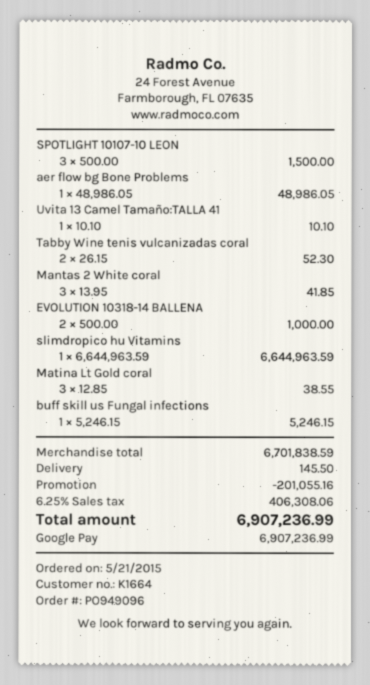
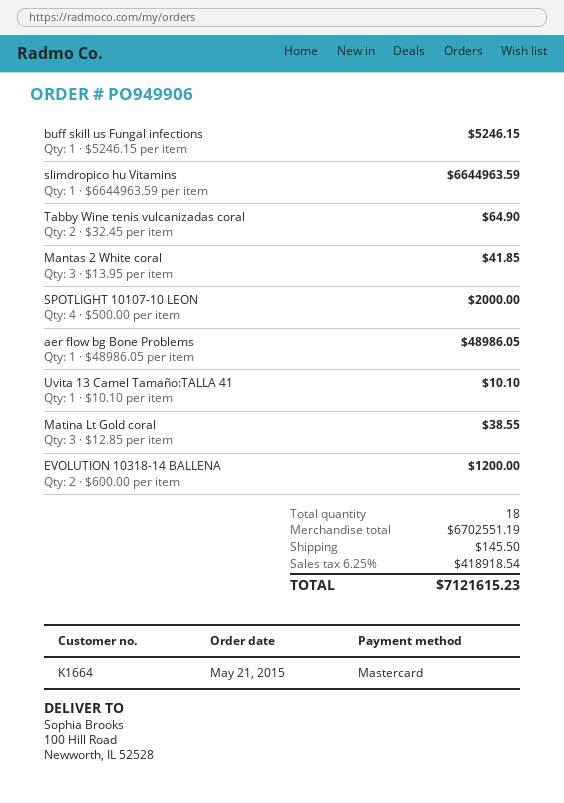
order number: PO949096 -> PO949906
payment method: Google Pay -> Mastercard
SPOTLIGHT 10107-10 LEON: 3 x 500.00 = 1500.00 -> 4 x 500.00 = 2000.00
Tabby Wine tenis vulcanizadas coral: 2 x 26.15 = 52.30 -> 2 x 32.45 = 64.90
EVOLUTION 10318-14 BALLENA: 2 x 500.00 = 1000.00 -> 2 x 600.00 = 1200.00
subtotal: 6701838.59 -> 6702551.19
discount: 201055.16 -> none
tax: 6.25% = 406308.06 -> 6.25% = 418918.54
total: 6907236.99 -> 7121615.23

